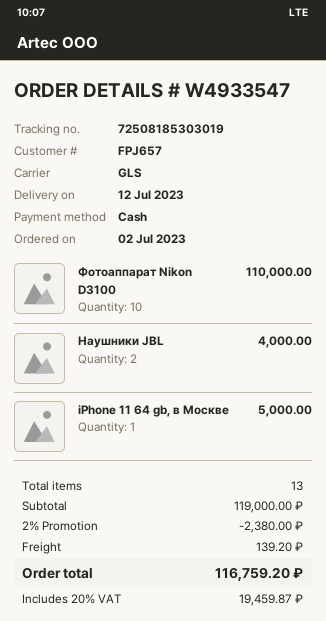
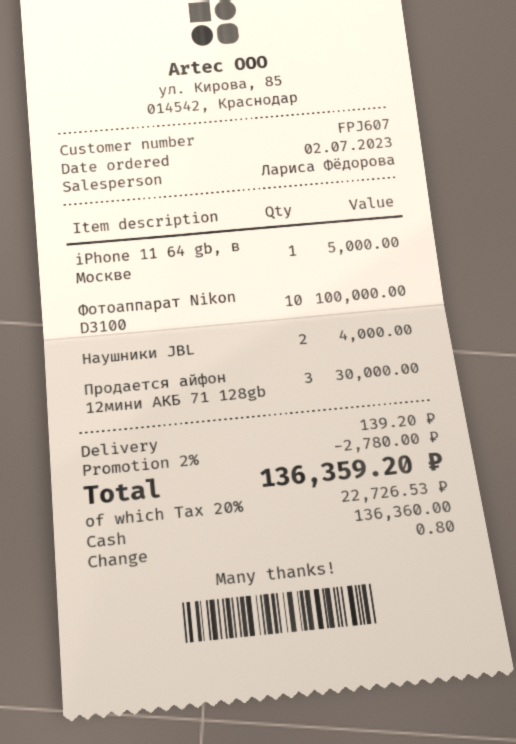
customer number: FPJ657 -> FPJ607
Фотоаппарат Nikon D3100: 10 for 110000.00 -> 10 for 100000.00
Продается айфон 12мини АКБ 71 128gb: none -> 3 for 30000.00
discount: 2% = 2380.00 -> 2% = 2780.00
tax: 20% = 19459.87 -> 20% = 22726.53
total: 116759.20 -> 136359.20

